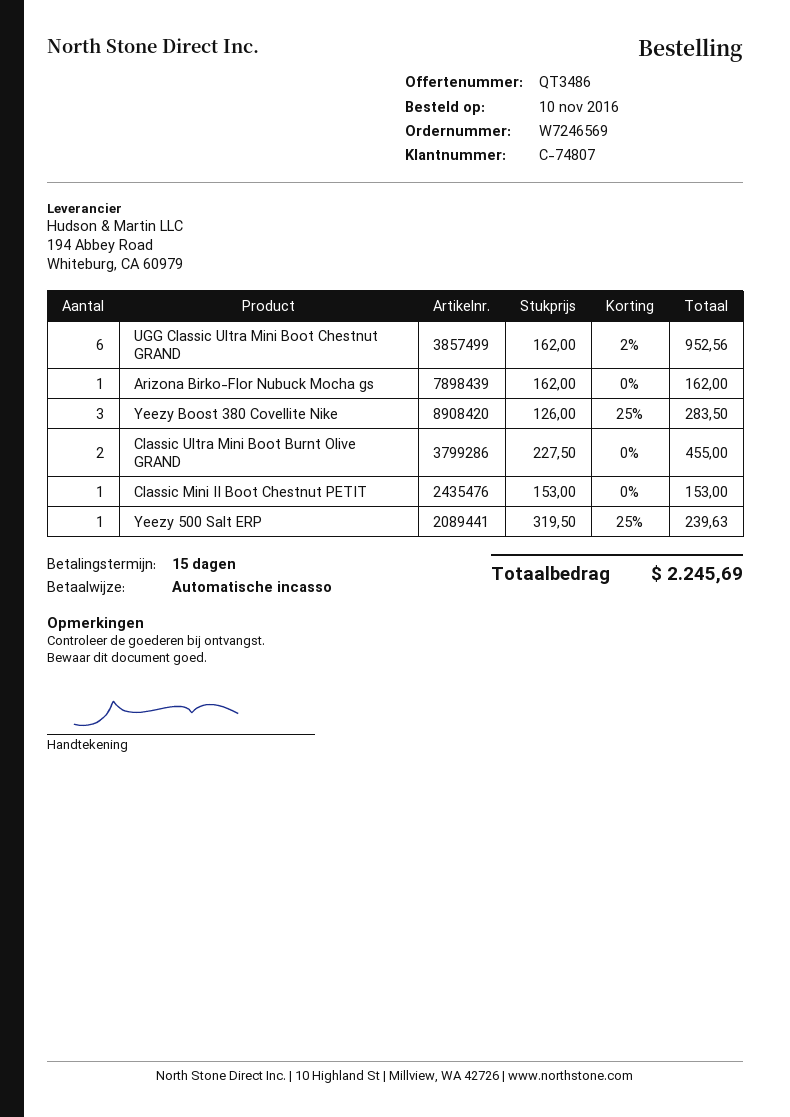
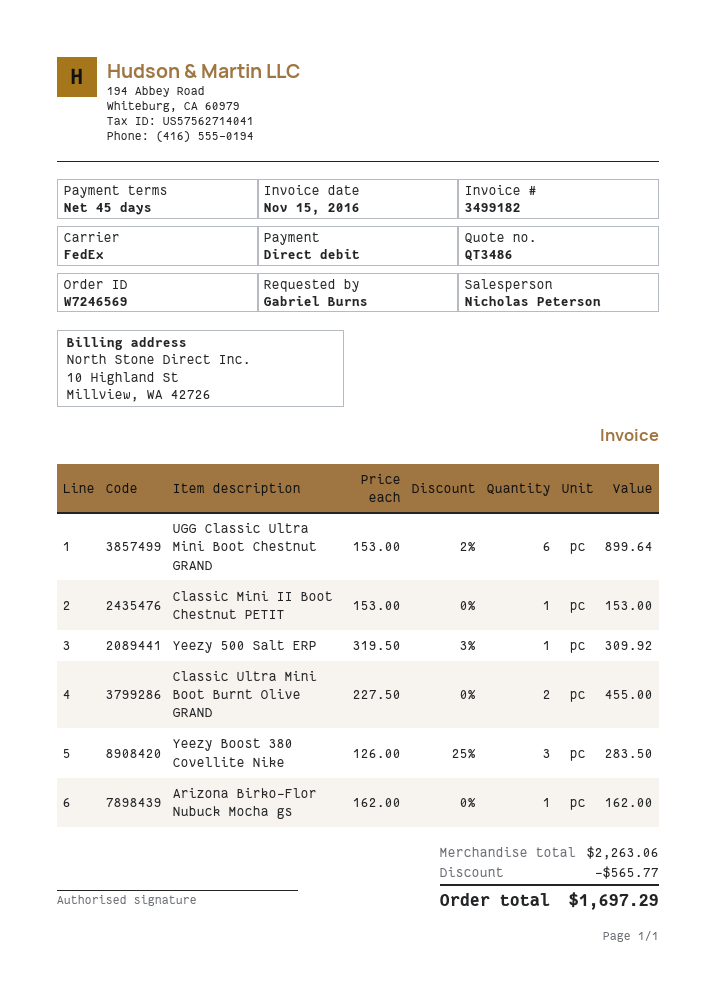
payment terms: 15 days -> 45 days
UGG Classic Ultra Mini Boot Chestnut GRAND: 6 x 162.00 - 2% = 952.56 -> 6 x 153.00 - 2% = 899.64
Yeezy 500 Salt ERP: 1 x 319.50 - 25% = 239.63 -> 1 x 319.50 - 3% = 309.92
discount: none -> 565.77
total: 2245.69 -> 1697.29

